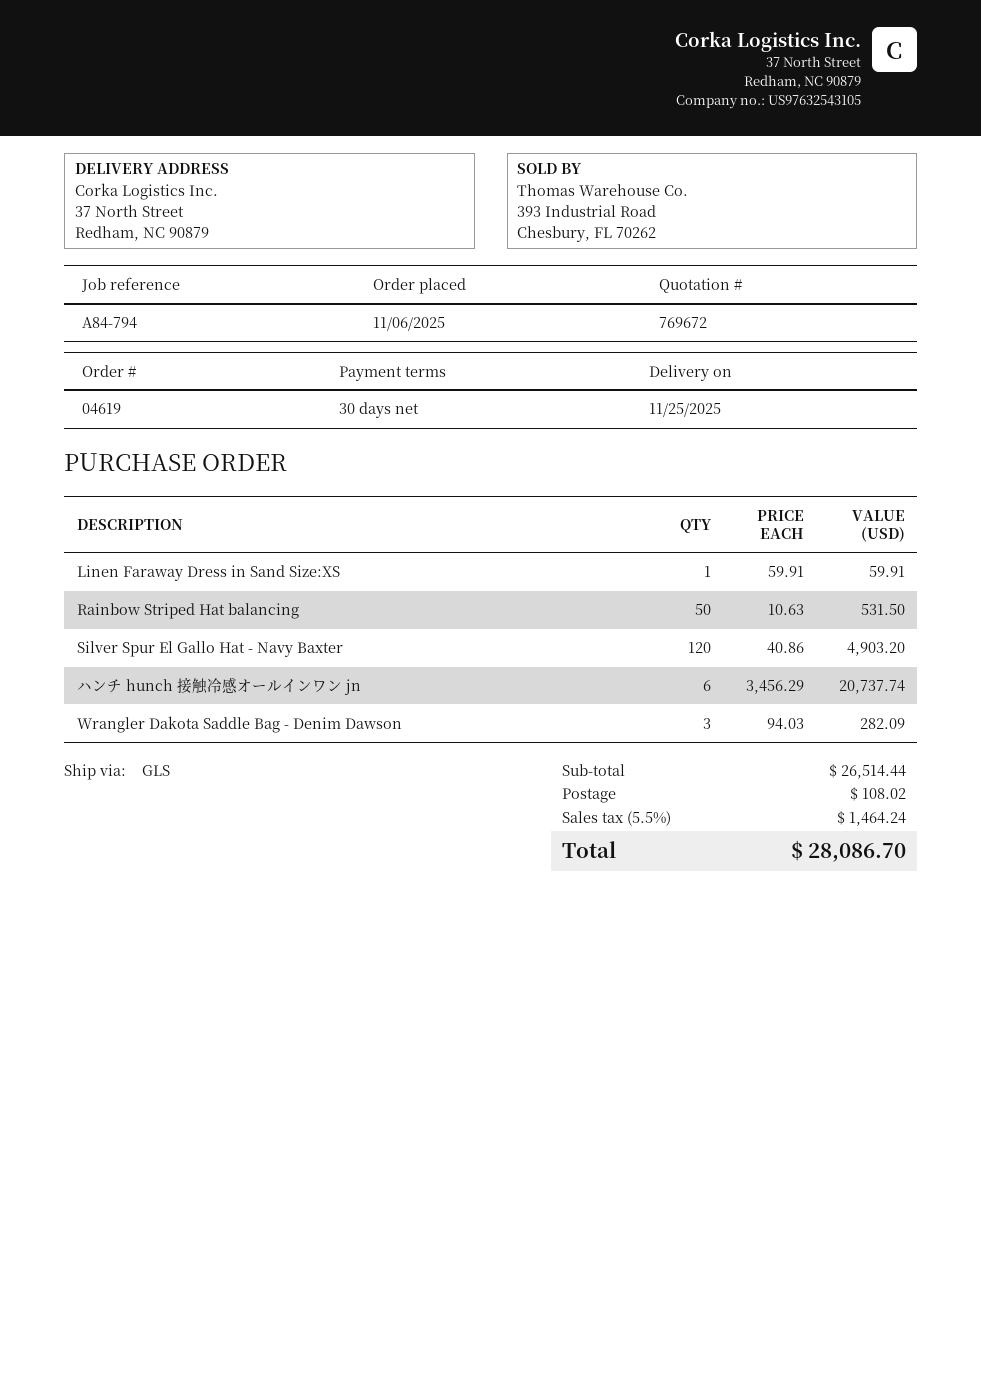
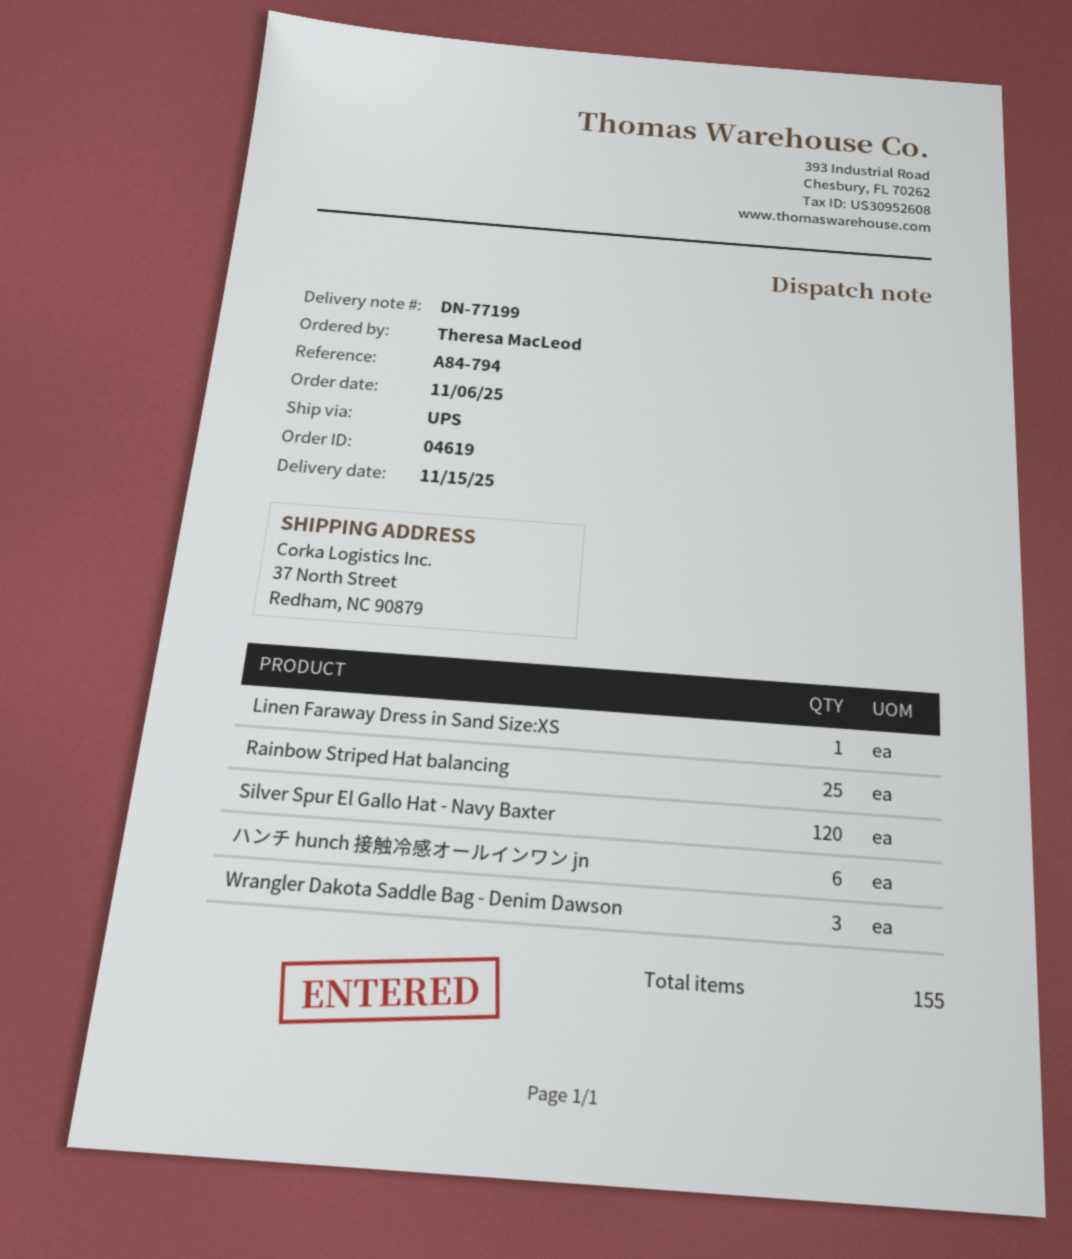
delivery date: 2025-11-25 -> 2025-11-15
shipping method: GLS -> UPS
Rainbow Striped Hat balancing: 50 -> 25

